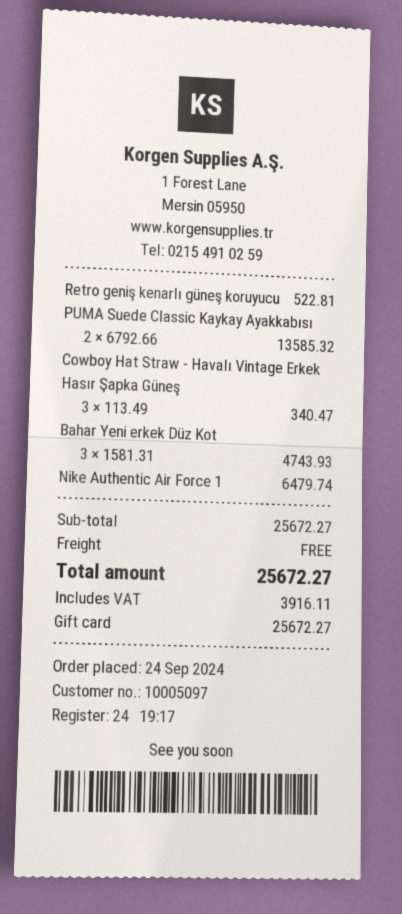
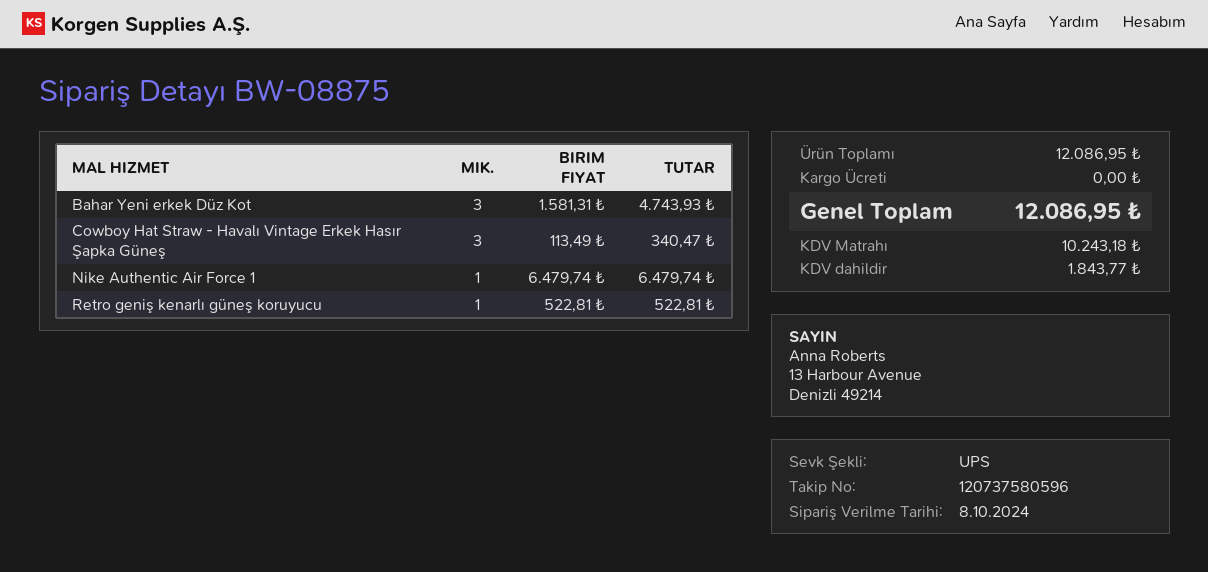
order date: 2024-09-24 -> 2024-10-08
PUMA Suede Classic Kaykay Ayakkabısı: 2 x 6792.66 = 13585.32 -> none
subtotal: 25672.27 -> 12086.95
tax: 3916.11 -> 1843.77
total: 25672.27 -> 12086.95

